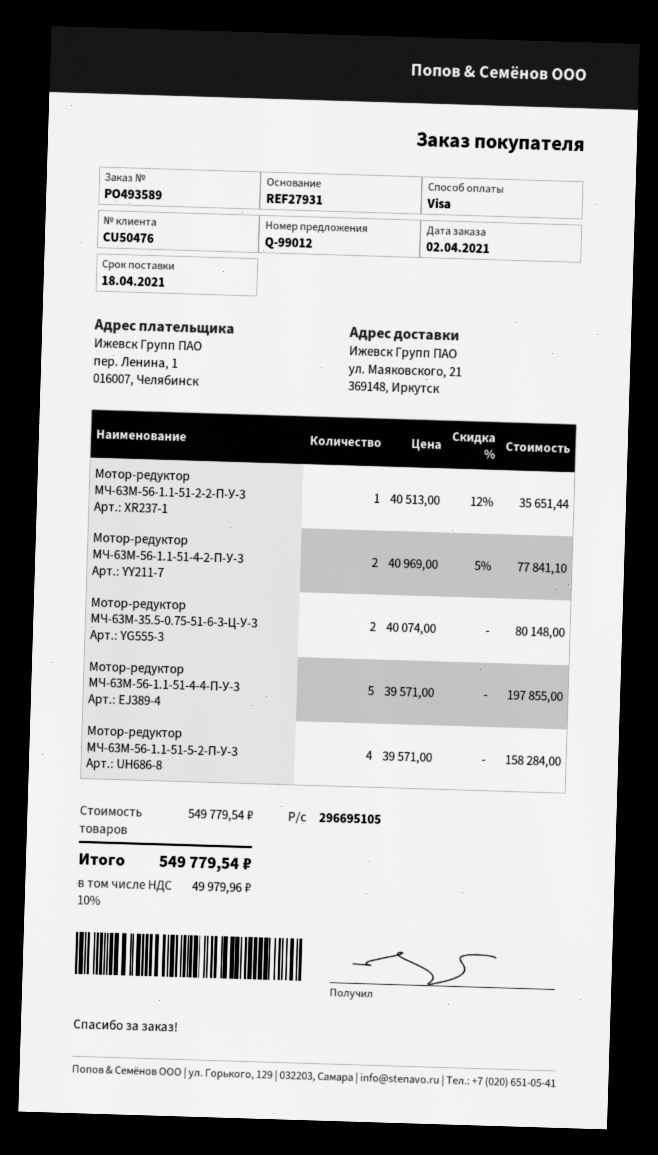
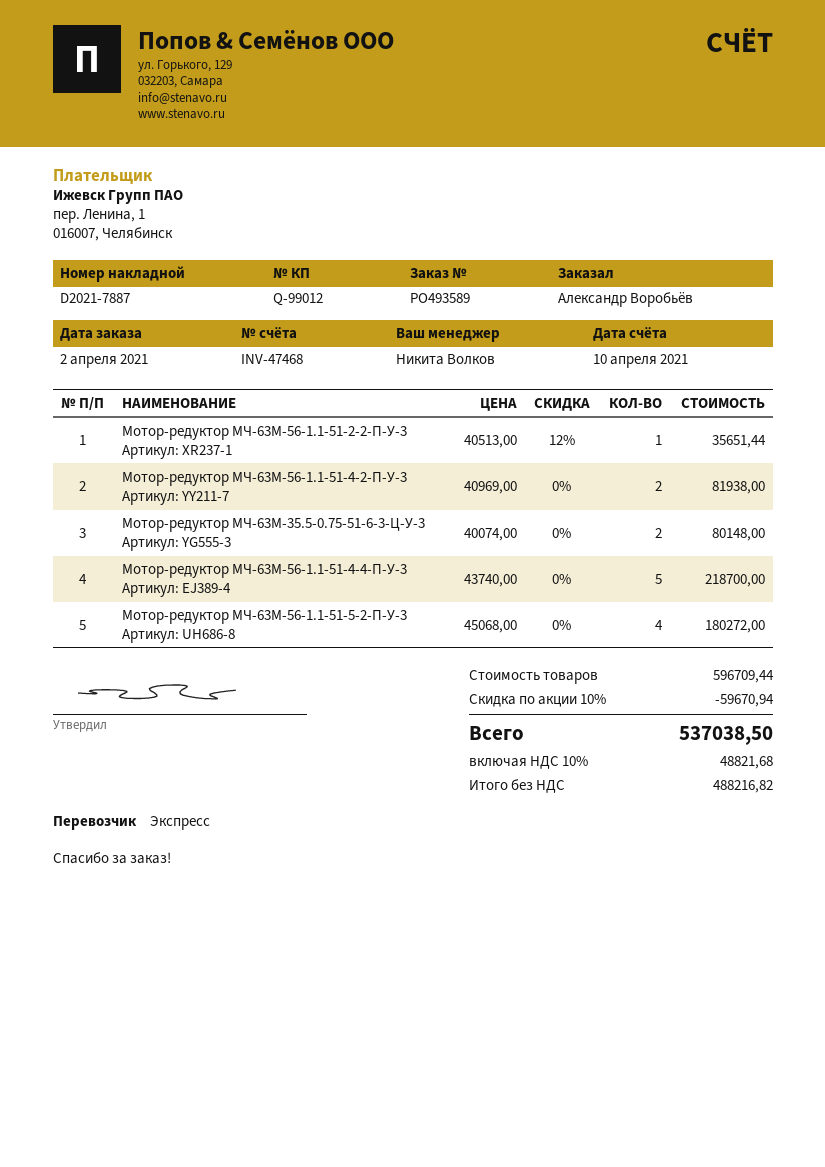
Мотор-редуктор МЧ-63М-56-1.1-51-4-2-П-У-3: 2 x 40969.00 - 5% = 77841.10 -> 2 x 40969.00 = 81938.00
Мотор-редуктор МЧ-63М-56-1.1-51-4-4-П-У-3: 5 x 39571.00 = 197855.00 -> 5 x 43740.00 = 218700.00
Мотор-редуктор МЧ-63М-56-1.1-51-5-2-П-У-3: 4 x 39571.00 = 158284.00 -> 4 x 45068.00 = 180272.00
subtotal: 549779.54 -> 596709.44
discount: none -> 10% = 59670.94
tax: 10% = 49979.96 -> 10% = 48821.68
total: 549779.54 -> 537038.50

